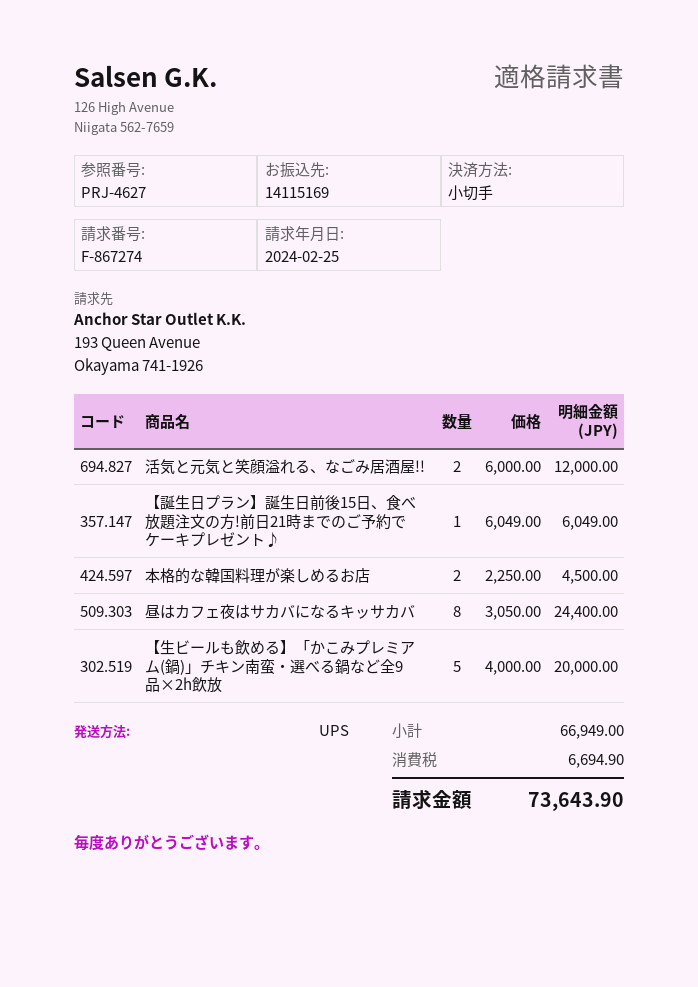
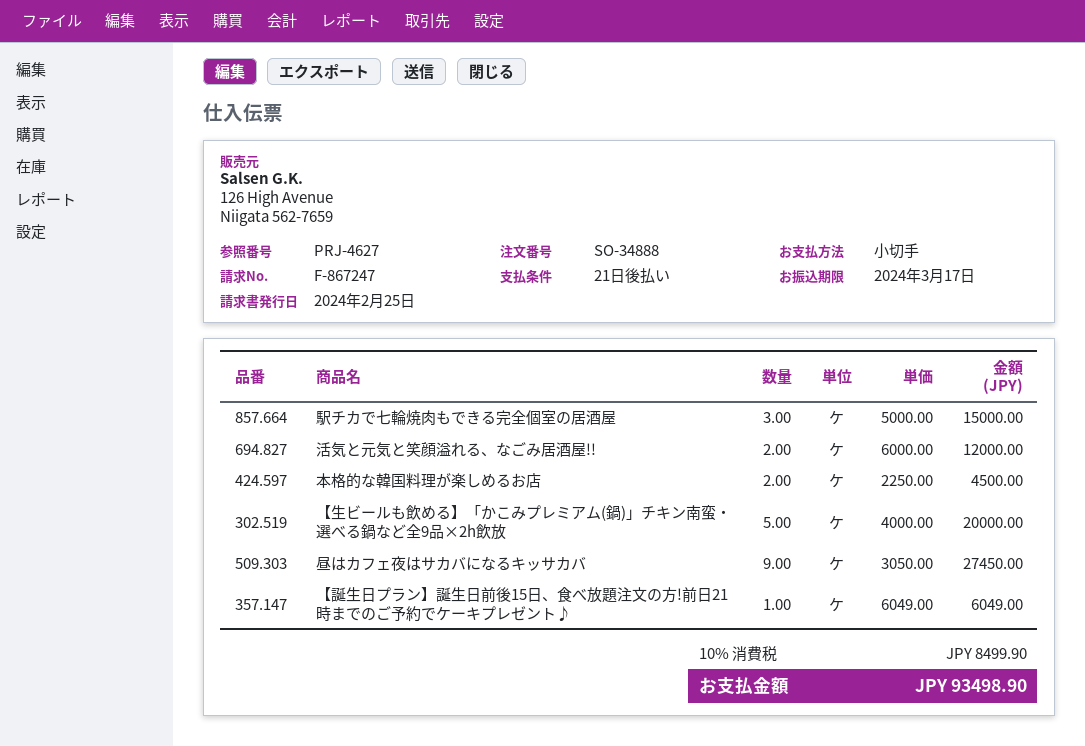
invoice number: F-867274 -> F-867247
昼はカフェ夜はサカバになるキッサカバ: 8 x 3050.00 = 24400.00 -> 9 x 3050.00 = 27450.00
駅チカで七輪焼肉もできる完全個室の居酒屋: none -> 3 x 5000.00 = 15000.00
tax: 6694.90 -> 8499.90
total: 73643.90 -> 93498.90

